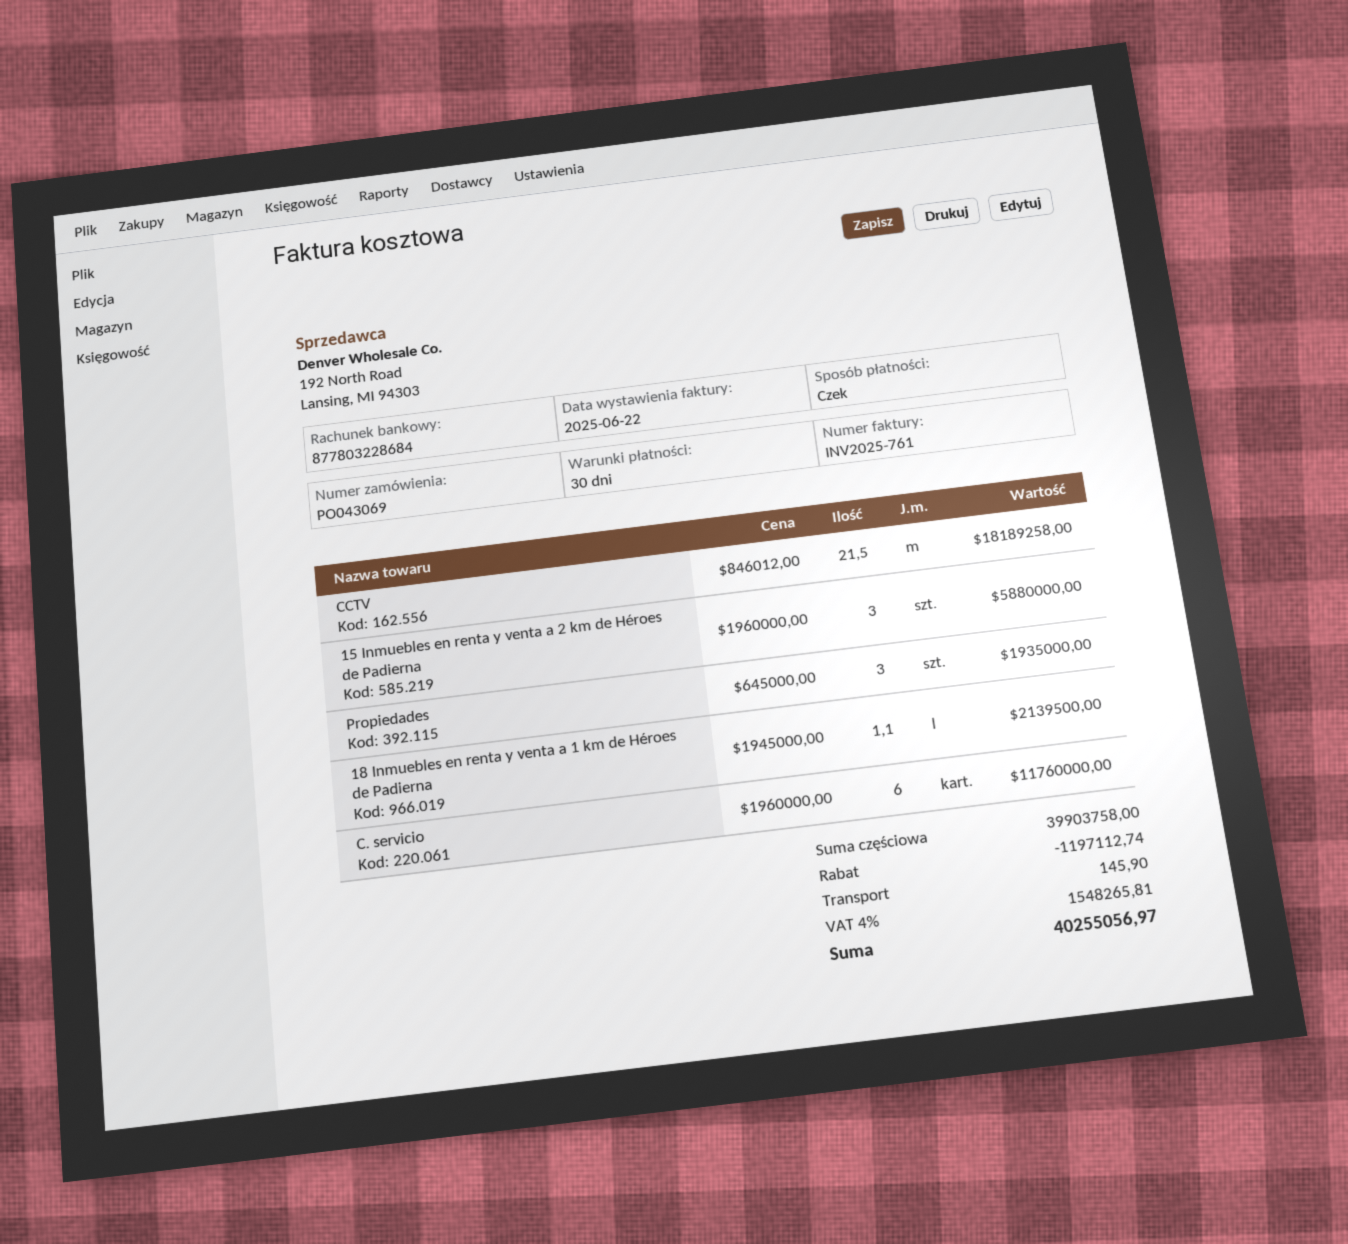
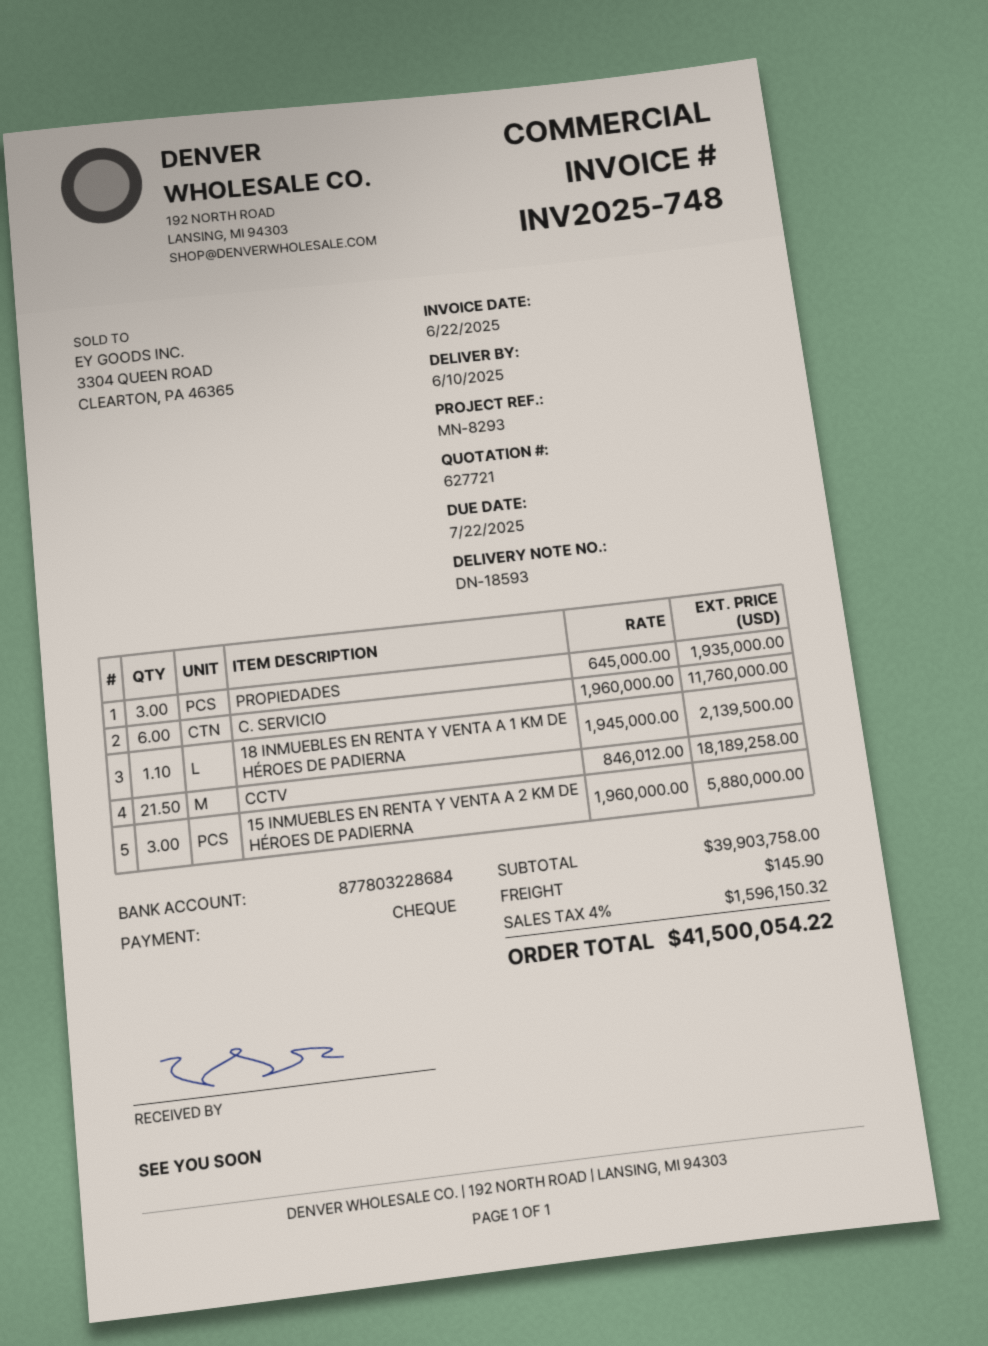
invoice number: INV2025-761 -> INV2025-748
discount: 1197112.74 -> none
tax: 4% = 1548265.81 -> 4% = 1596150.32
total: 40255056.97 -> 41500054.22

